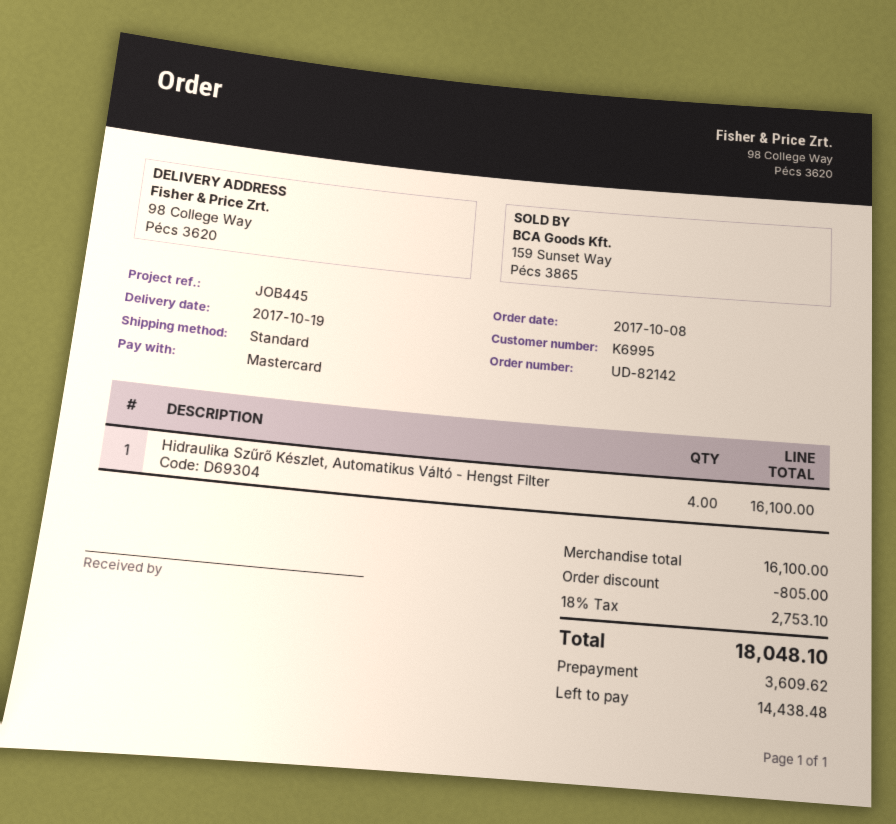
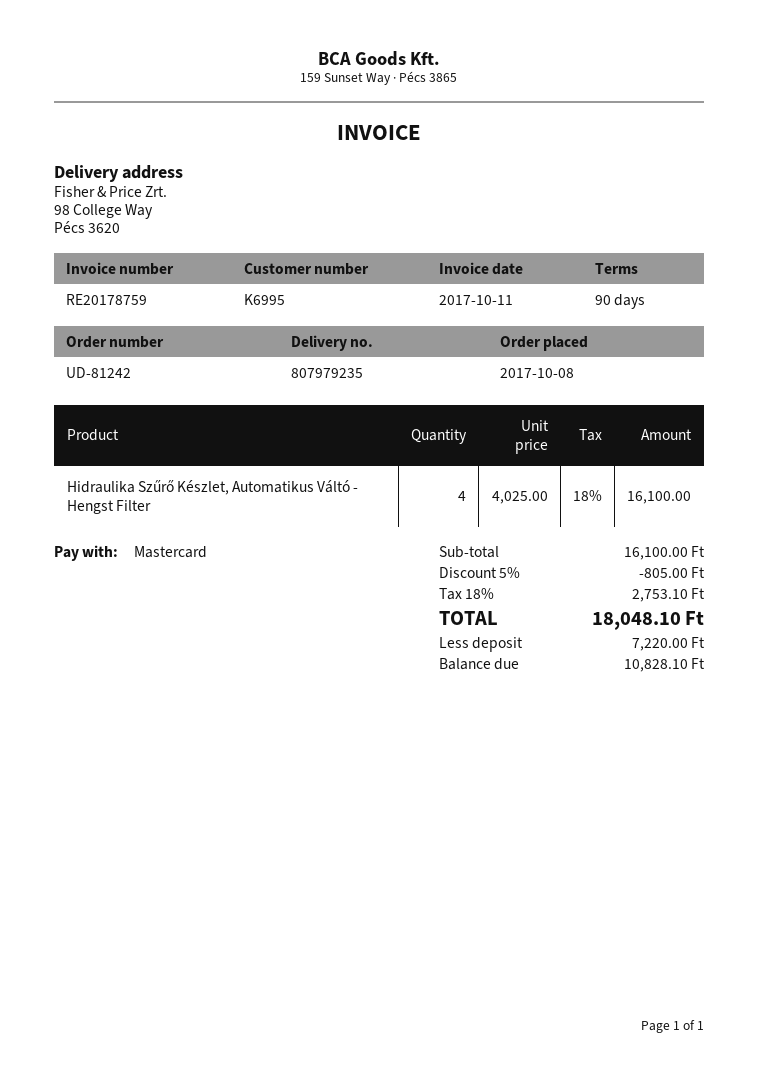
order number: UD-82142 -> UD-81242
deposit: 3609.62 -> 7220.00
balance: 14438.48 -> 10828.10

